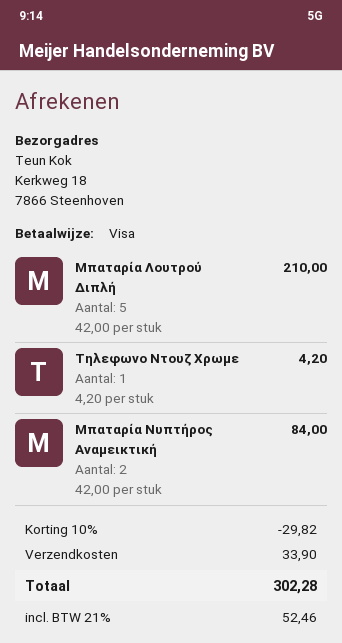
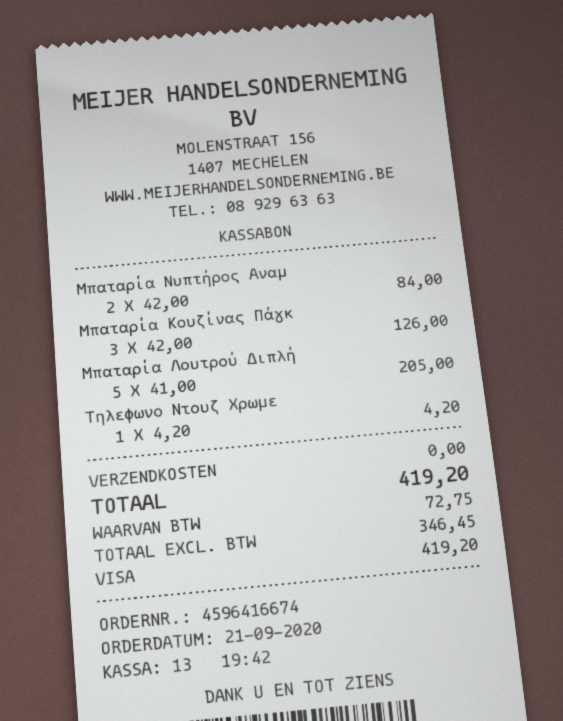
Μπαταρία Λουτρού Διπλή: 5 x 42.00 = 210.00 -> 5 x 41.00 = 205.00
Μπαταρία Κουζίνας Πάγκ: none -> 3 x 42.00 = 126.00
discount: 10% = 29.82 -> none
shipping: 33.90 -> 0.00
tax: 52.46 -> 72.75
total: 302.28 -> 419.20

